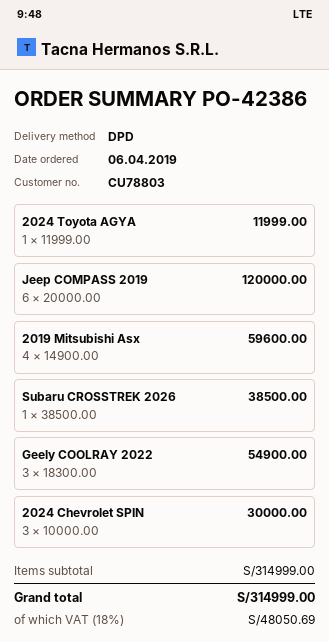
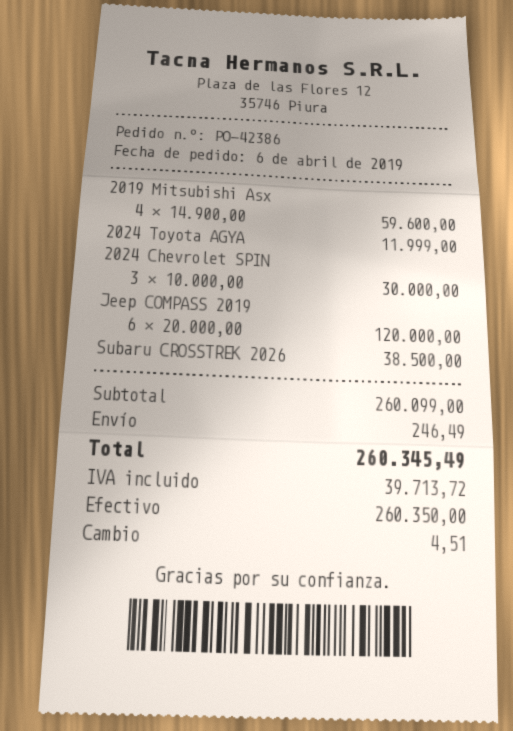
Geely COOLRAY 2022: 3 x 18300.00 = 54900.00 -> none
subtotal: 314999.00 -> 260099.00
shipping: none -> 246.49
tax: 48050.69 -> 39713.72
total: 314999.00 -> 260345.49

